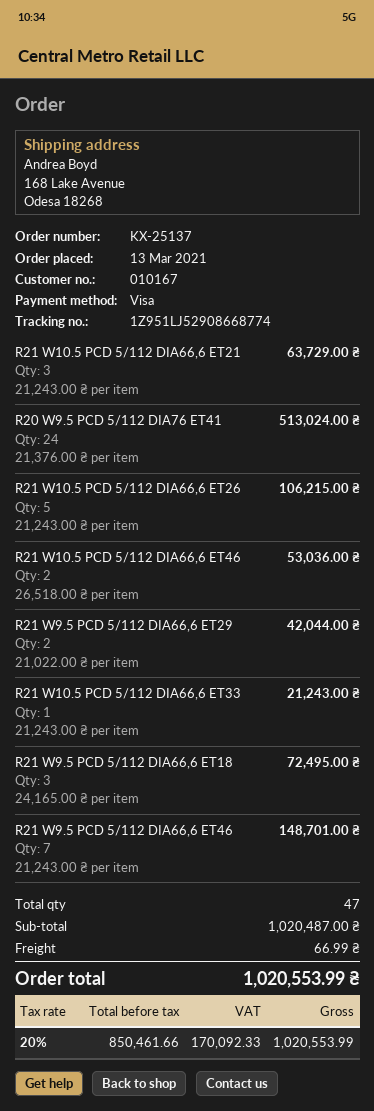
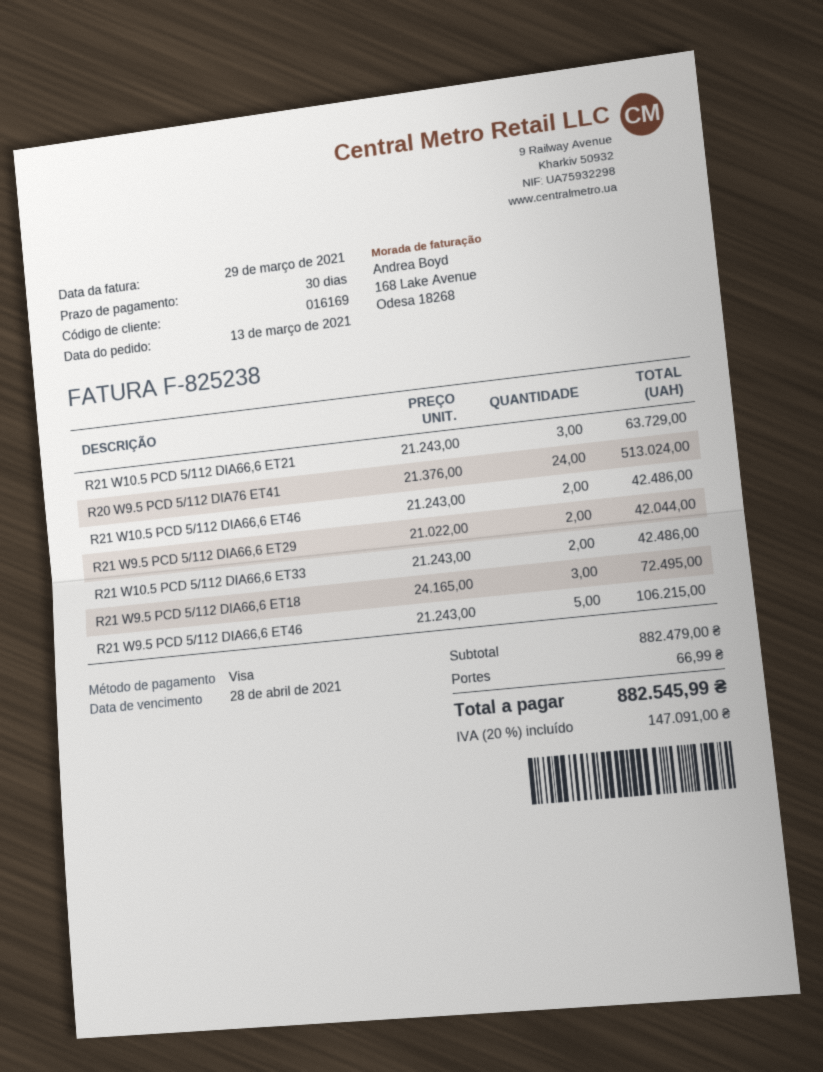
customer number: 010167 -> 016169
R21 W10.5 PCD 5/112 DIA66,6 ET26: 5 x 21243.00 = 106215.00 -> none
R21 W10.5 PCD 5/112 DIA66,6 ET46: 2 x 26518.00 = 53036.00 -> 2 x 21243.00 = 42486.00
R21 W10.5 PCD 5/112 DIA66,6 ET33: 1 x 21243.00 = 21243.00 -> 2 x 21243.00 = 42486.00
R21 W9.5 PCD 5/112 DIA66,6 ET46: 7 x 21243.00 = 148701.00 -> 5 x 21243.00 = 106215.00
subtotal: 1020487.00 -> 882479.00
tax: 20% = 170092.33 -> 20% = 147091.00
total: 1020553.99 -> 882545.99

